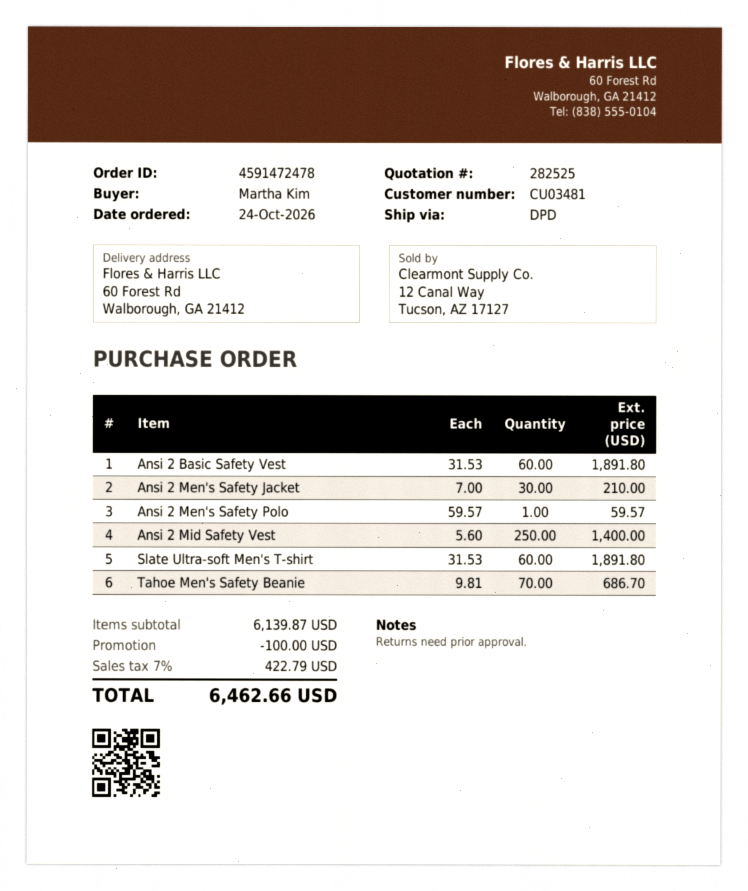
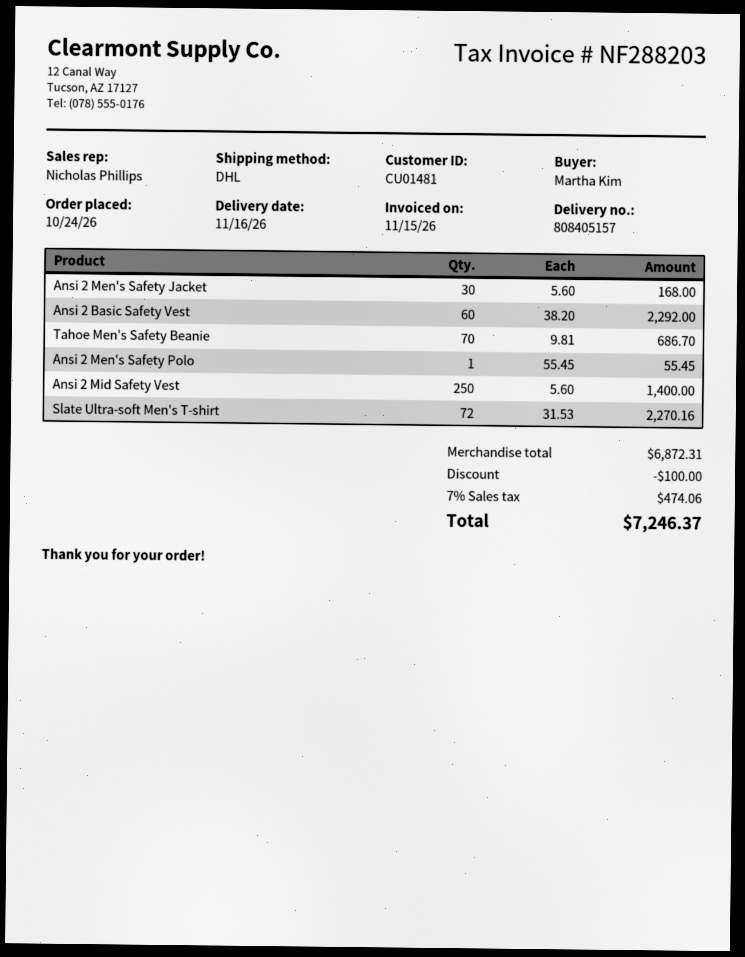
customer number: CU03481 -> CU01481
shipping method: DPD -> DHL
Ansi 2 Basic Safety Vest: 60 x 31.53 = 1891.80 -> 60 x 38.20 = 2292.00
Ansi 2 Men's Safety Jacket: 30 x 7.00 = 210.00 -> 30 x 5.60 = 168.00
Ansi 2 Men's Safety Polo: 1 x 59.57 = 59.57 -> 1 x 55.45 = 55.45
Slate Ultra-soft Men's T-shirt: 60 x 31.53 = 1891.80 -> 72 x 31.53 = 2270.16
subtotal: 6139.87 -> 6872.31
tax: 7% = 422.79 -> 7% = 474.06
total: 6462.66 -> 7246.37

